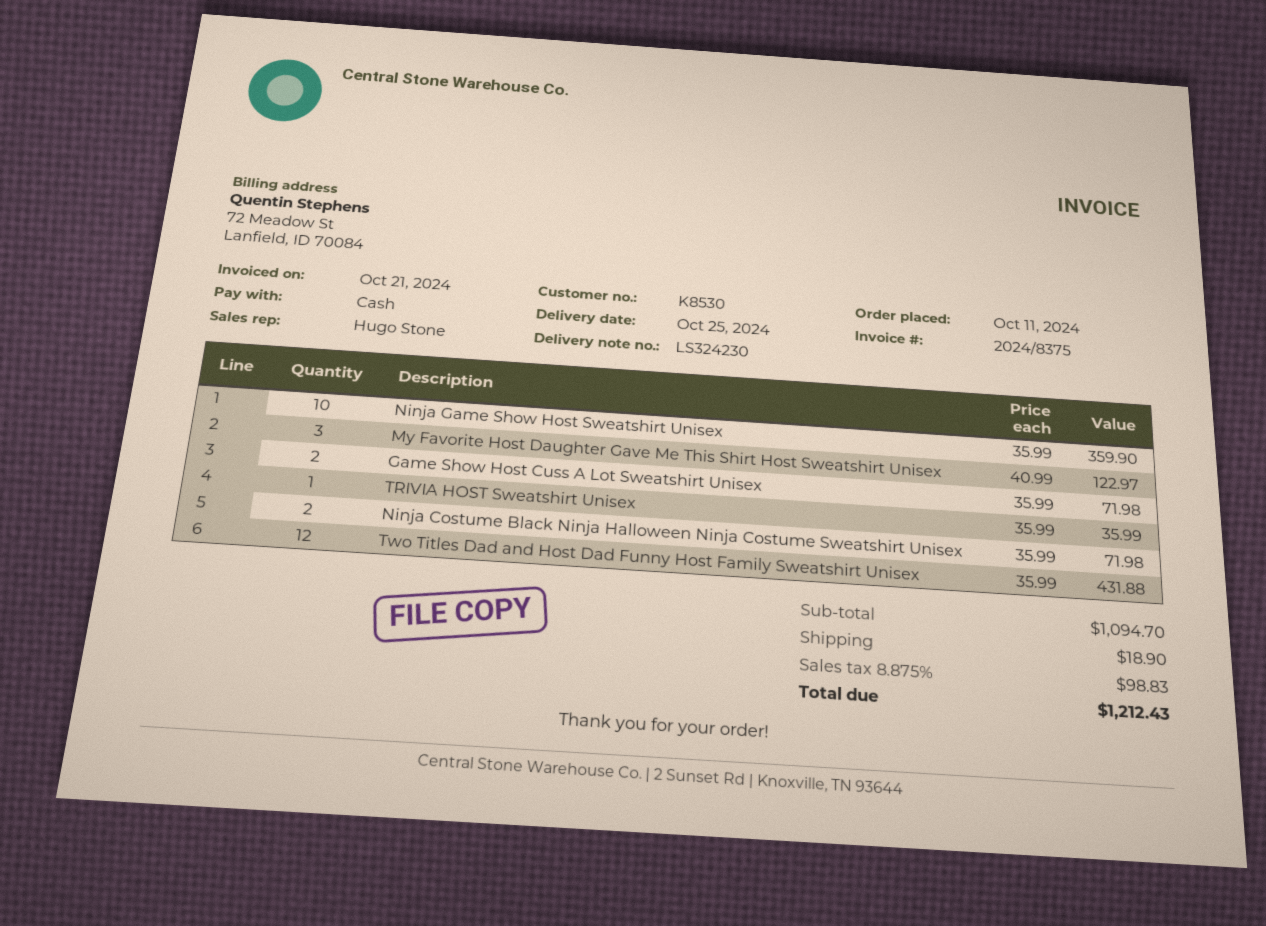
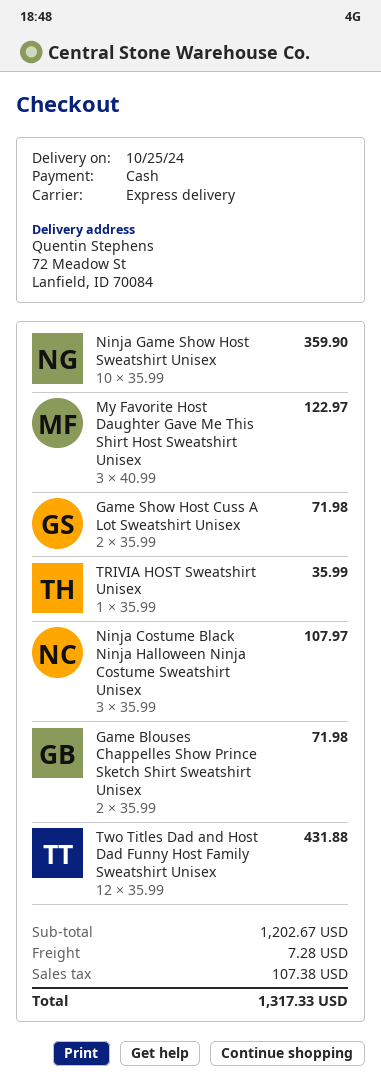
Ninja Costume Black Ninja Halloween Ninja Costume Sweatshirt Unisex: 2 x 35.99 = 71.98 -> 3 x 35.99 = 107.97
Game Blouses Chappelles Show Prince Sketch Shirt Sweatshirt Unisex: none -> 2 x 35.99 = 71.98
subtotal: 1094.70 -> 1202.67
shipping: 18.90 -> 7.28
tax: 98.83 -> 107.38
total: 1212.43 -> 1317.33

